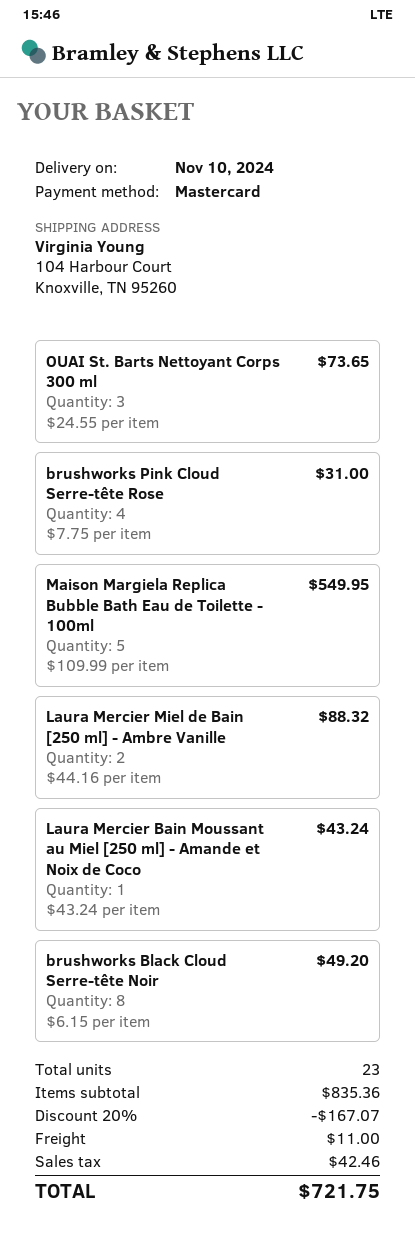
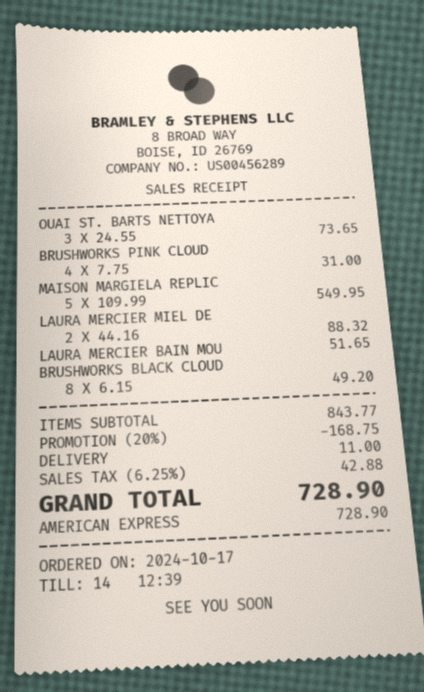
payment method: Mastercard -> American Express
Laura Mercier Bain Moussant au Miel [250 ml] - Amande et Noix de Coco: 1 x 43.24 = 43.24 -> 1 x 51.65 = 51.65
subtotal: 835.36 -> 843.77
discount: 20% = 167.07 -> 20% = 168.75
tax: 42.46 -> 42.88
total: 721.75 -> 728.90

